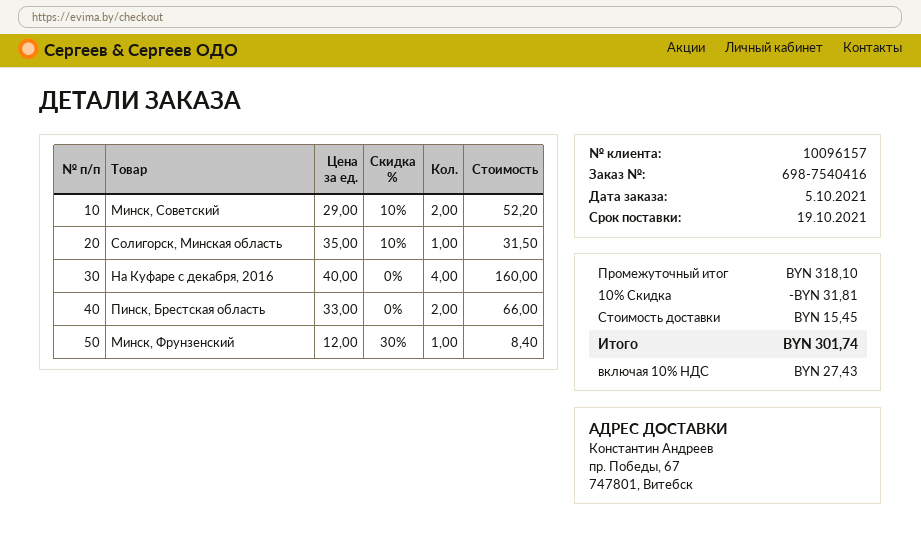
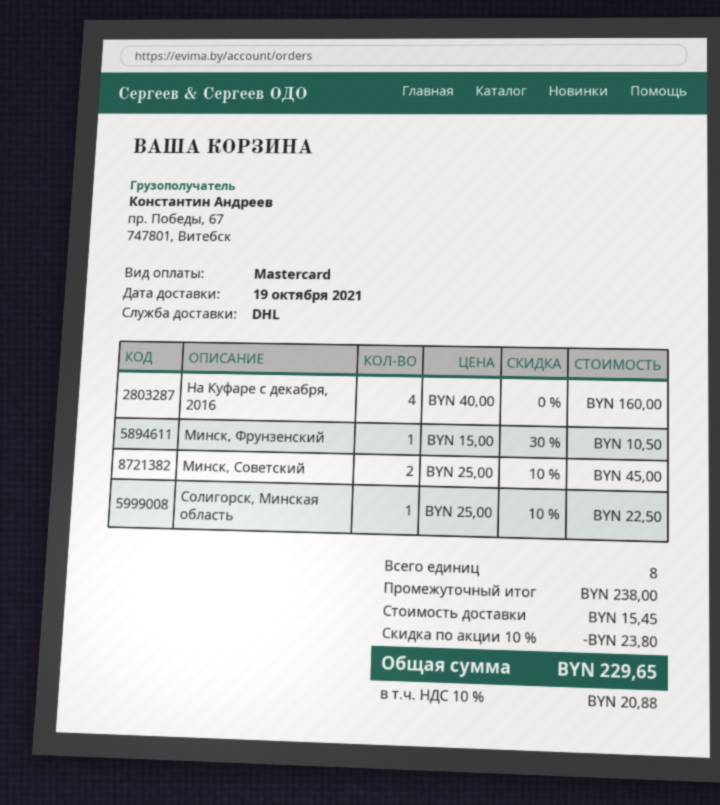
Минск, Советский: 2 x 29.00 - 10% = 52.20 -> 2 x 25.00 - 10% = 45.00
Солигорск, Минская область: 1 x 35.00 - 10% = 31.50 -> 1 x 25.00 - 10% = 22.50
Пинск, Брестская область: 2 x 33.00 = 66.00 -> none
Минск, Фрунзенский: 1 x 12.00 - 30% = 8.40 -> 1 x 15.00 - 30% = 10.50
subtotal: 318.10 -> 238.00
discount: 10% = 31.81 -> 10% = 23.80
tax: 10% = 27.43 -> 10% = 20.88
total: 301.74 -> 229.65

